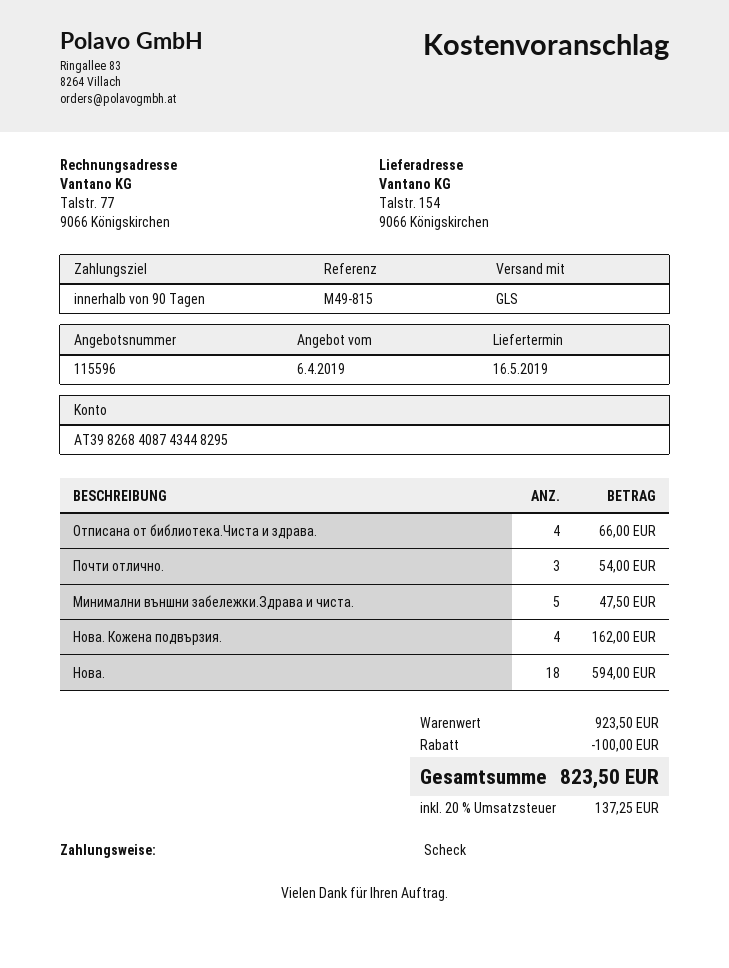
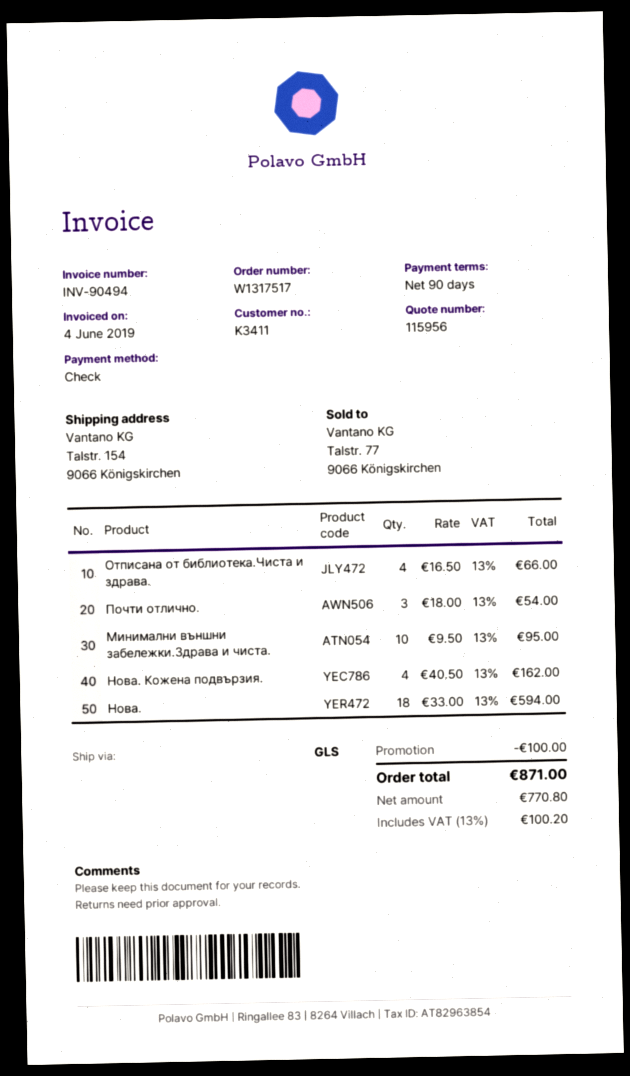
quote number: 115596 -> 115956
Минимални външни забележки.Здрава и чиста.: 5 for 47.50 -> 10 for 95.00
tax: 20% = 137.25 -> 13% = 100.20
total: 823.50 -> 871.00

